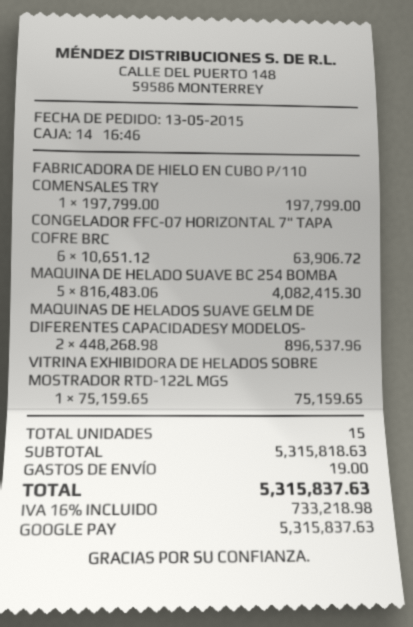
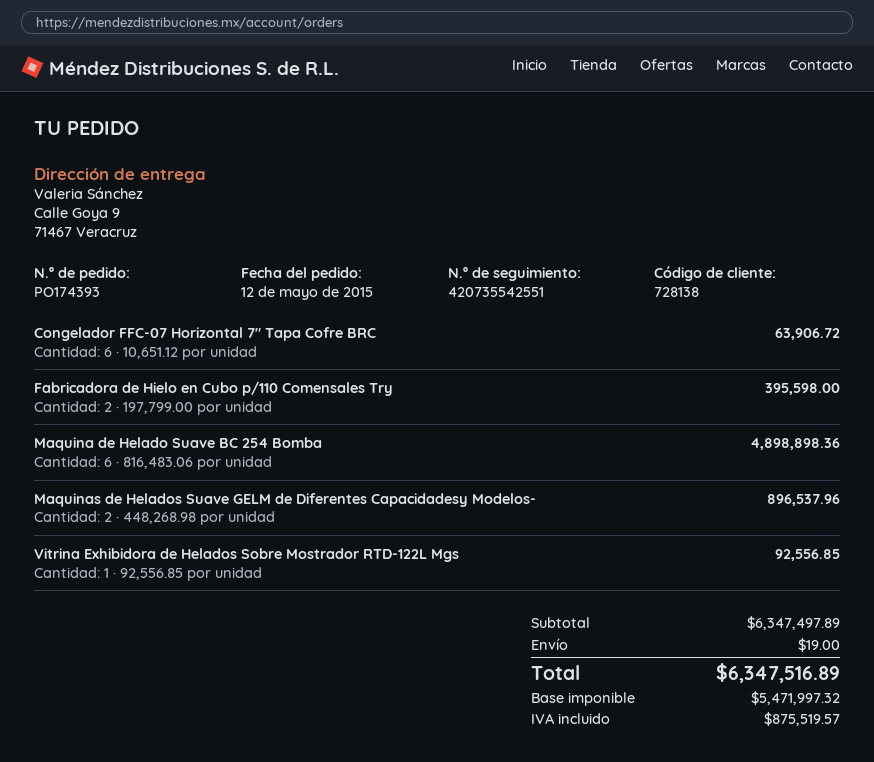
order date: 2015-05-13 -> 2015-05-12
FABRICADORA DE HIELO EN CUBO P/110 COMENSALES TRY: 1 x 197799.00 = 197799.00 -> 2 x 197799.00 = 395598.00
MAQUINA DE HELADO SUAVE BC 254 BOMBA: 5 x 816483.06 = 4082415.30 -> 6 x 816483.06 = 4898898.36
VITRINA EXHIBIDORA DE HELADOS SOBRE MOSTRADOR RTD-122L MGS: 1 x 75159.65 = 75159.65 -> 1 x 92556.85 = 92556.85
subtotal: 5315818.63 -> 6347497.89
tax: 733218.98 -> 875519.57
total: 5315837.63 -> 6347516.89

